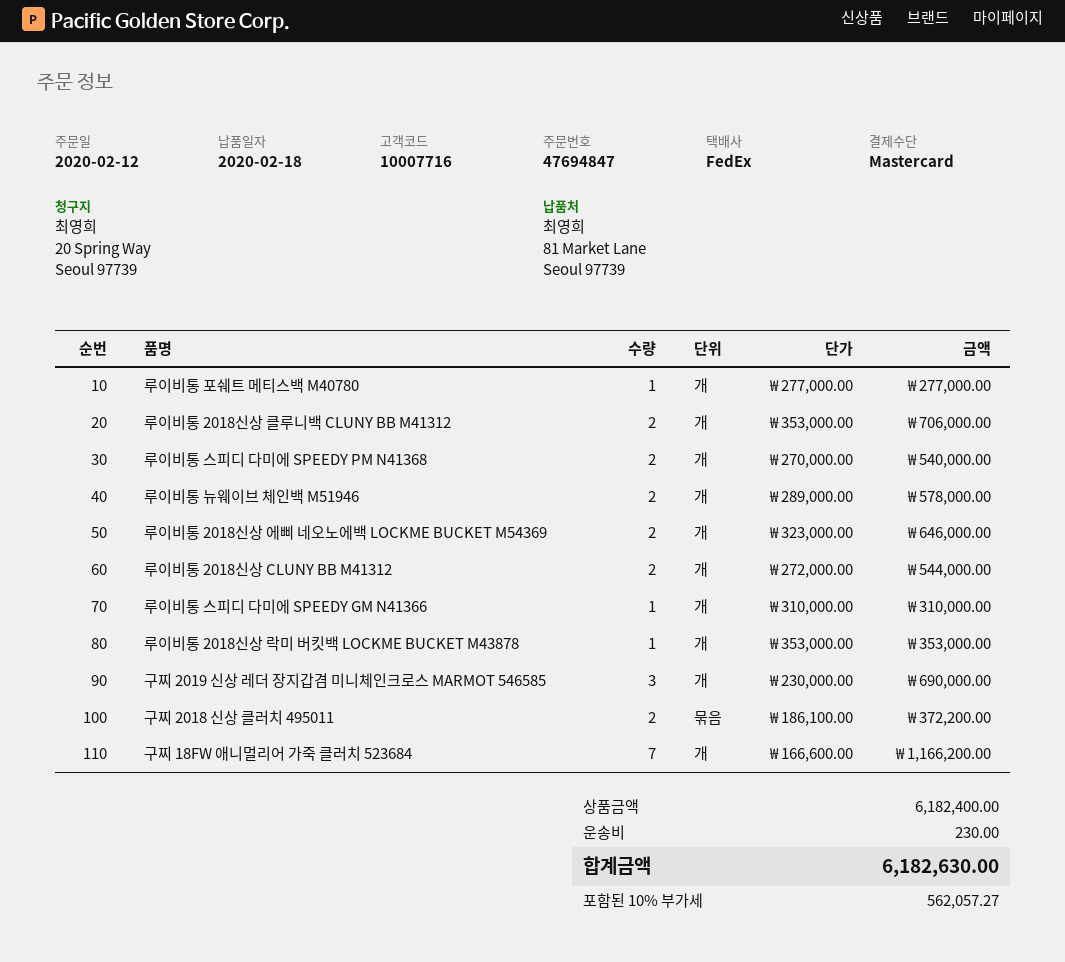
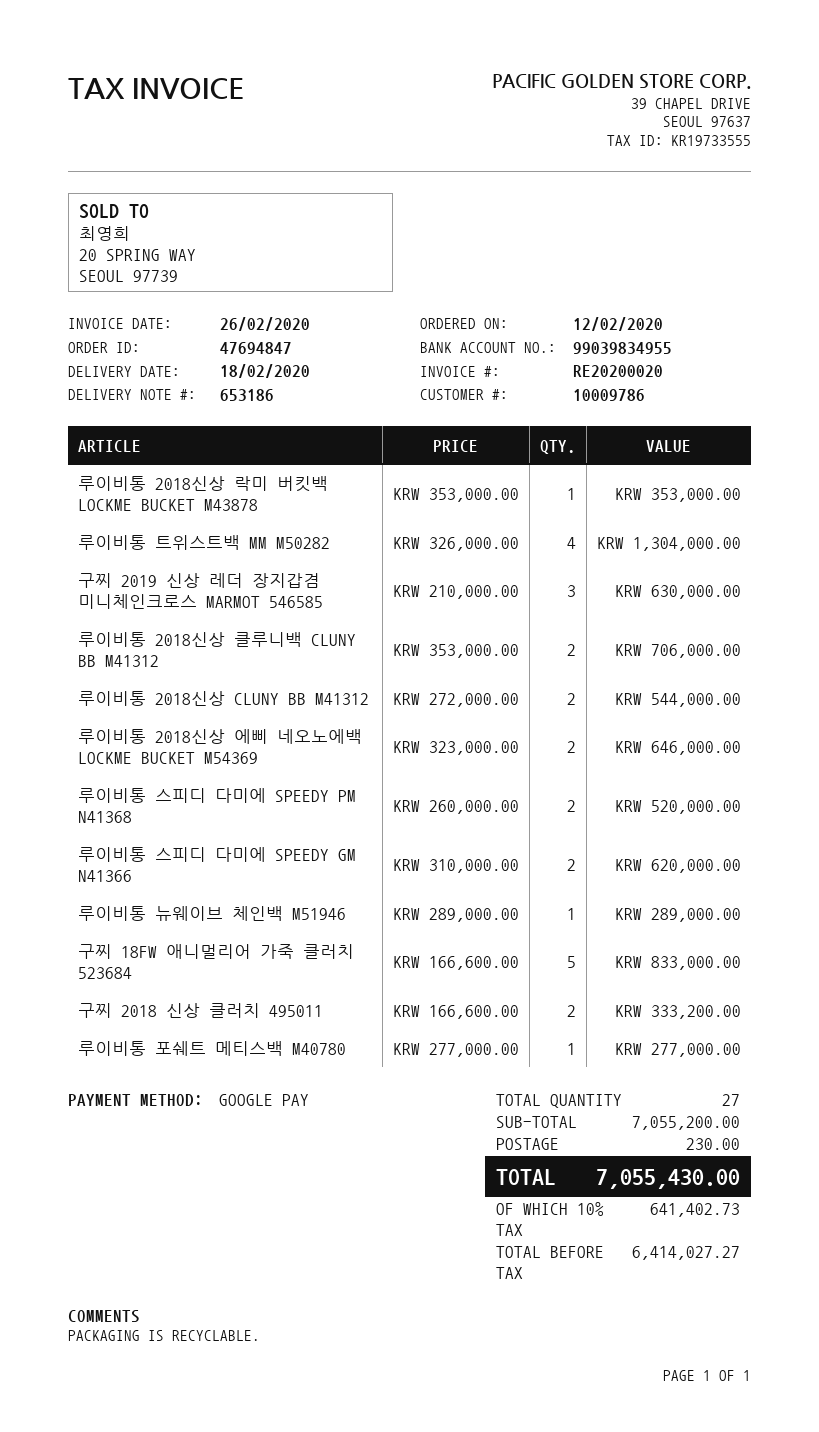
customer number: 10007716 -> 10009786
payment method: Mastercard -> Google Pay
루이비통 스피디 다미에 SPEEDY PM N41368: 2 x 270000.00 = 540000.00 -> 2 x 260000.00 = 520000.00
루이비통 뉴웨이브 체인백 M51946: 2 x 289000.00 = 578000.00 -> 1 x 289000.00 = 289000.00
루이비통 스피디 다미에 SPEEDY GM N41366: 1 x 310000.00 = 310000.00 -> 2 x 310000.00 = 620000.00
구찌 2019 신상 레더 장지갑겸 미니체인크로스 MARMOT 546585: 3 x 230000.00 = 690000.00 -> 3 x 210000.00 = 630000.00
구찌 2018 신상 클러치 495011: 2 x 186100.00 = 372200.00 -> 2 x 166600.00 = 333200.00
구찌 18FW 애니멀리어 가죽 클러치 523684: 7 x 166600.00 = 1166200.00 -> 5 x 166600.00 = 833000.00
루이비통 트위스트백 MM M50282: none -> 4 x 326000.00 = 1304000.00
subtotal: 6182400.00 -> 7055200.00
tax: 10% = 562057.27 -> 10% = 641402.73
total: 6182630.00 -> 7055430.00

